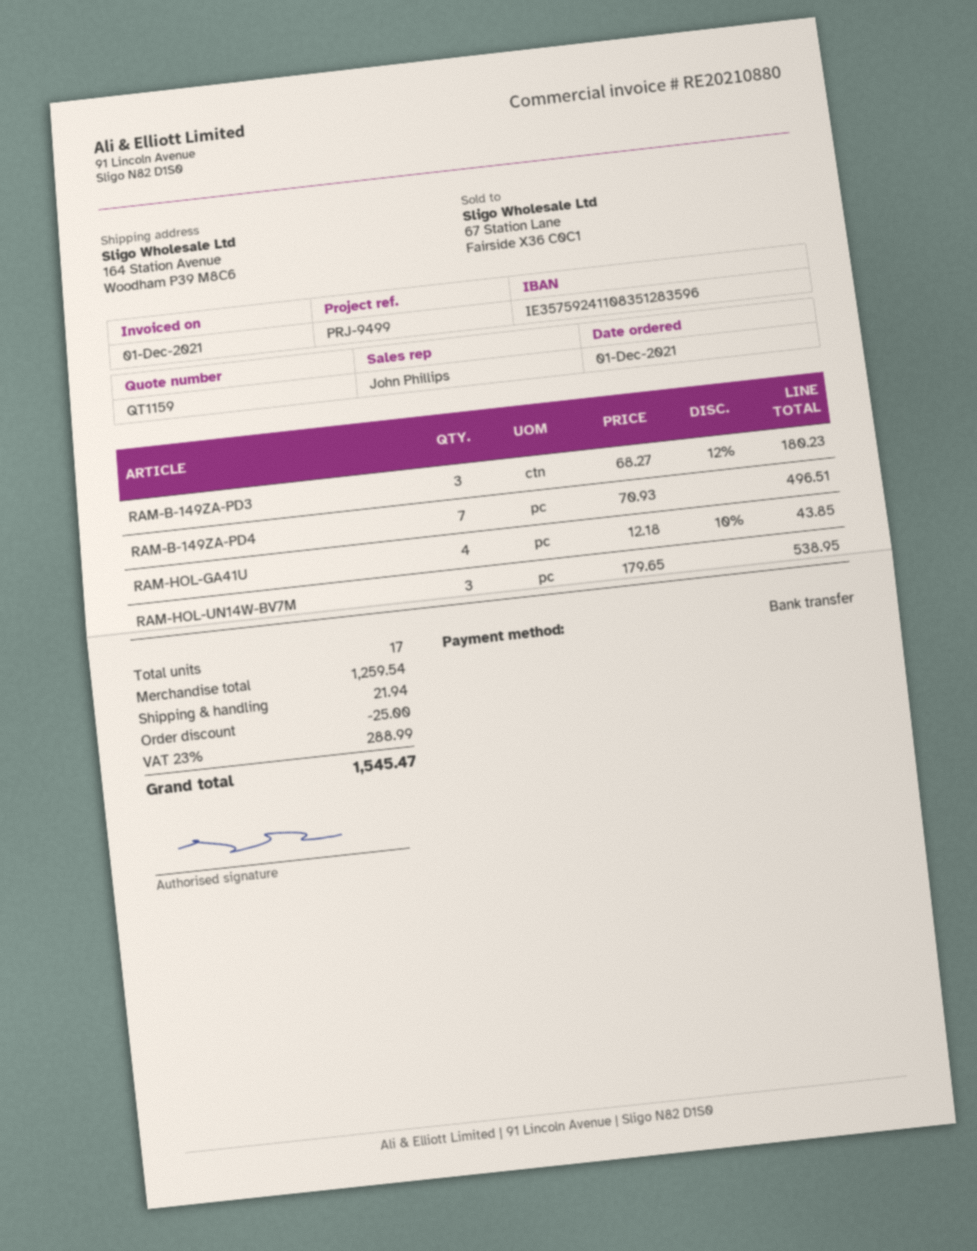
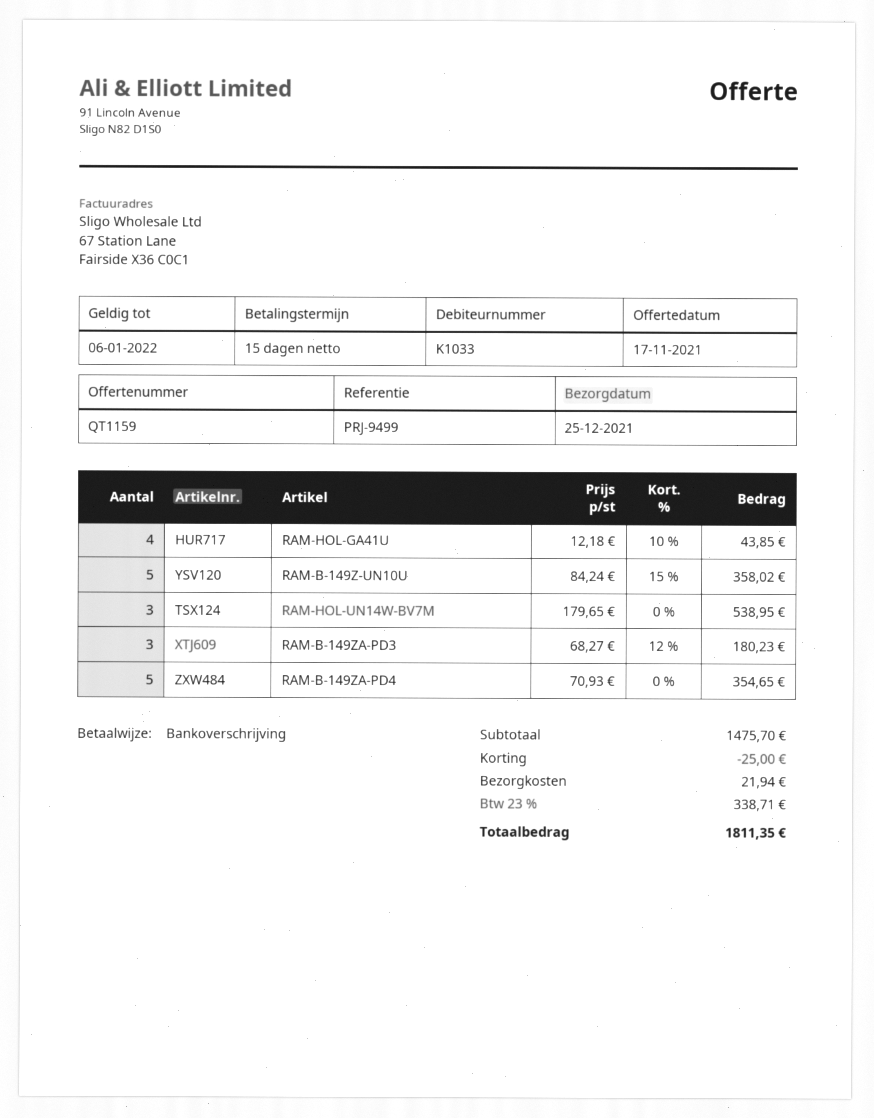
RAM-B-149ZA-PD4: 7 x 70.93 = 496.51 -> 5 x 70.93 = 354.65
RAM-B-149Z-UN10U: none -> 5 x 84.24 - 15% = 358.02
subtotal: 1259.54 -> 1475.70
tax: 23% = 288.99 -> 23% = 338.71
total: 1545.47 -> 1811.35

